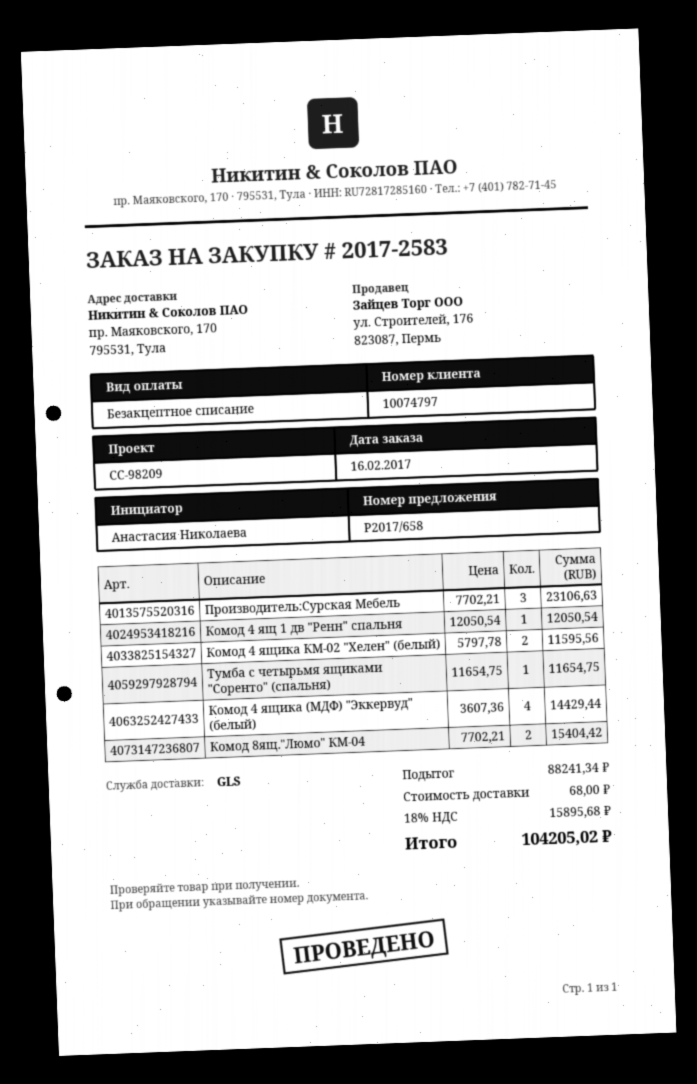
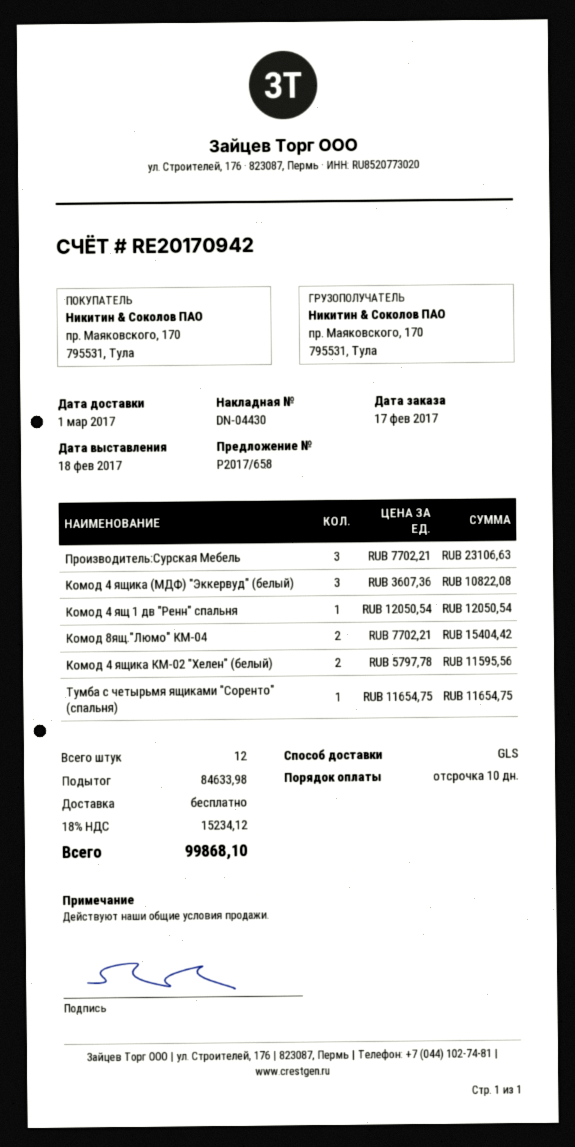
order date: 2017-02-16 -> 2017-02-17
Комод 4 ящика (МДФ) "Эккервуд" (белый): 4 x 3607.36 = 14429.44 -> 3 x 3607.36 = 10822.08
subtotal: 88241.34 -> 84633.98
shipping: 68.00 -> 0.00
tax: 18% = 15895.68 -> 18% = 15234.12
total: 104205.02 -> 99868.10

